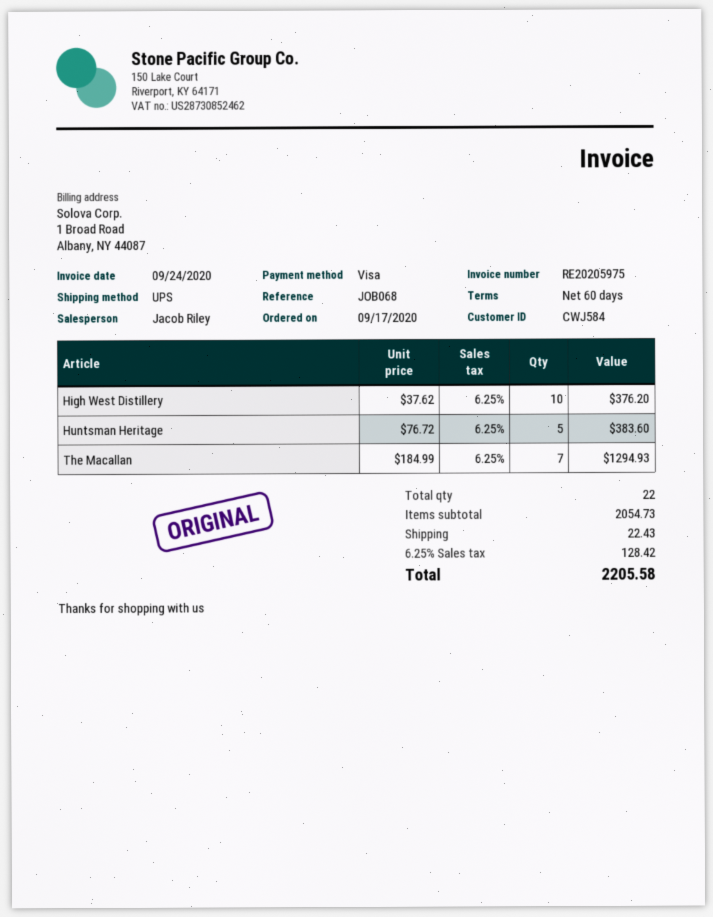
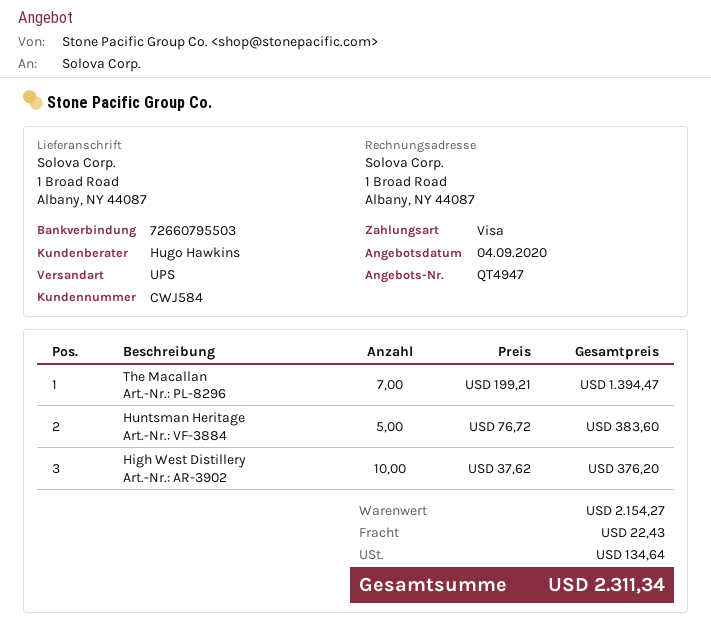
sales rep: Jacob Riley -> Hugo Hawkins
The Macallan: 7 x 184.99 = 1294.93 -> 7 x 199.21 = 1394.47
subtotal: 2054.73 -> 2154.27
tax: 128.42 -> 134.64
total: 2205.58 -> 2311.34

